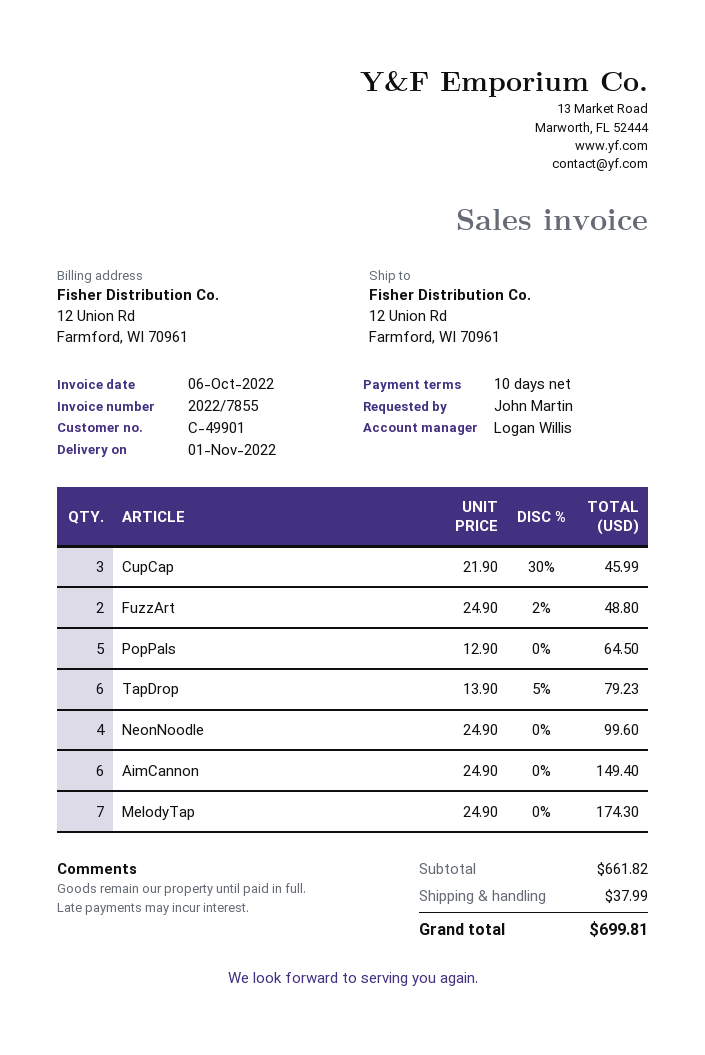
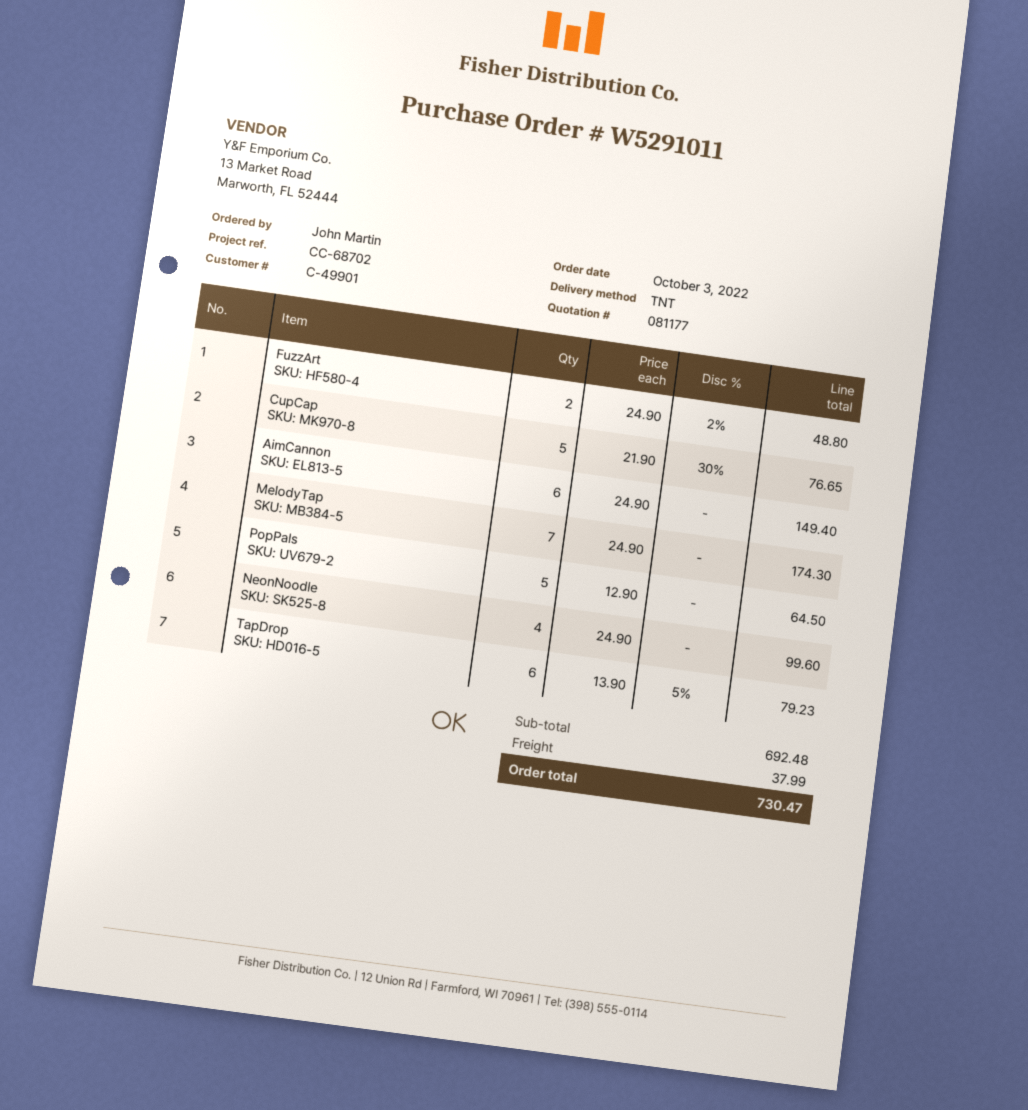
CupCap: 3 x 21.90 - 30% = 45.99 -> 5 x 21.90 - 30% = 76.65
subtotal: 661.82 -> 692.48
total: 699.81 -> 730.47

